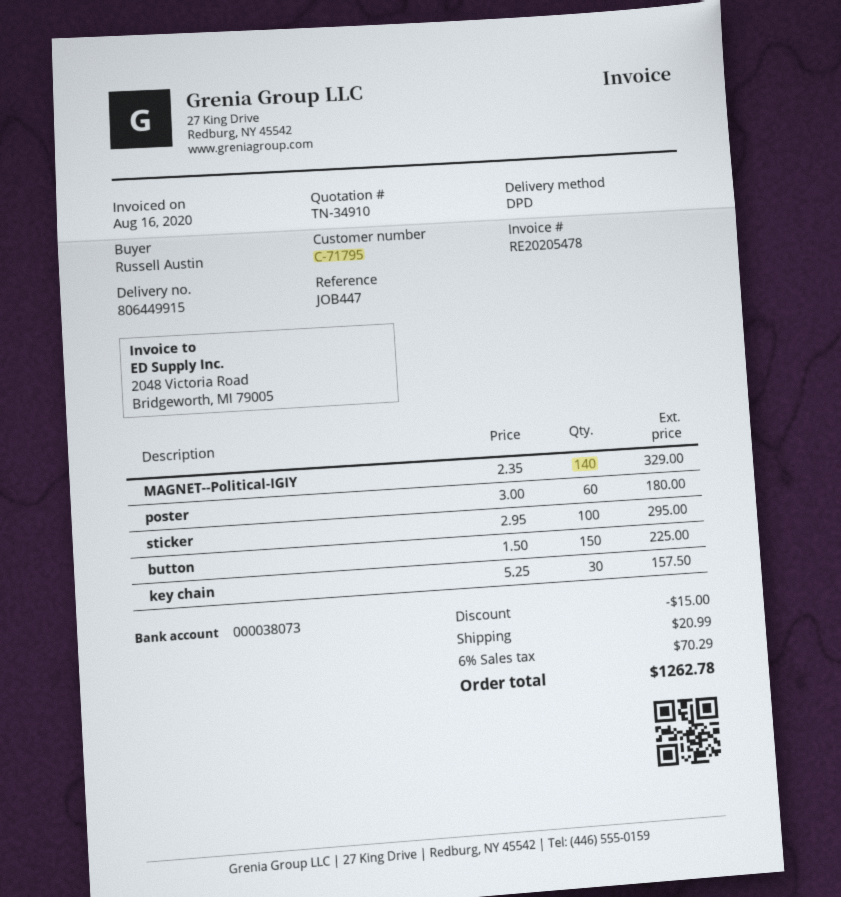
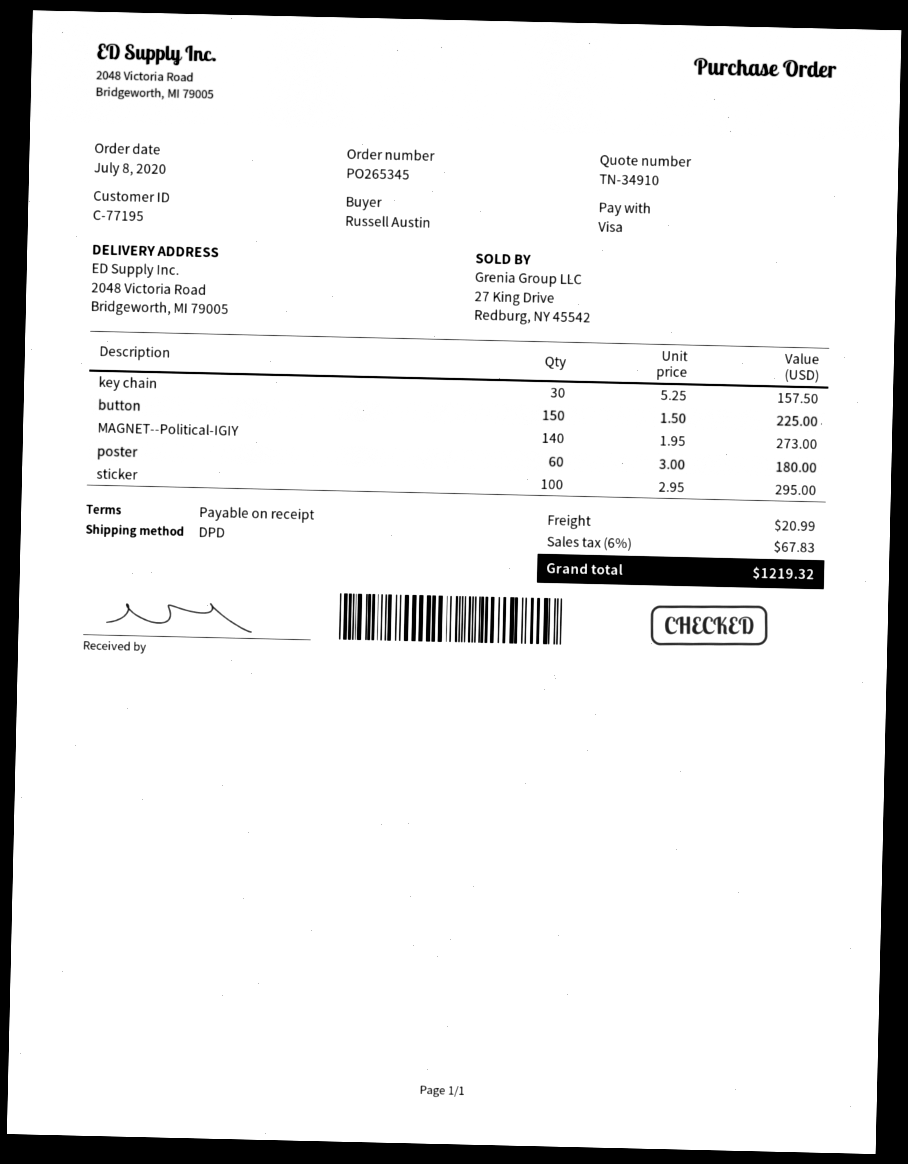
customer number: C-71795 -> C-77195
MAGNET--Political-IGIY: 140 x 2.35 = 329.00 -> 140 x 1.95 = 273.00
discount: 15.00 -> none
tax: 6% = 70.29 -> 6% = 67.83
total: 1262.78 -> 1219.32

